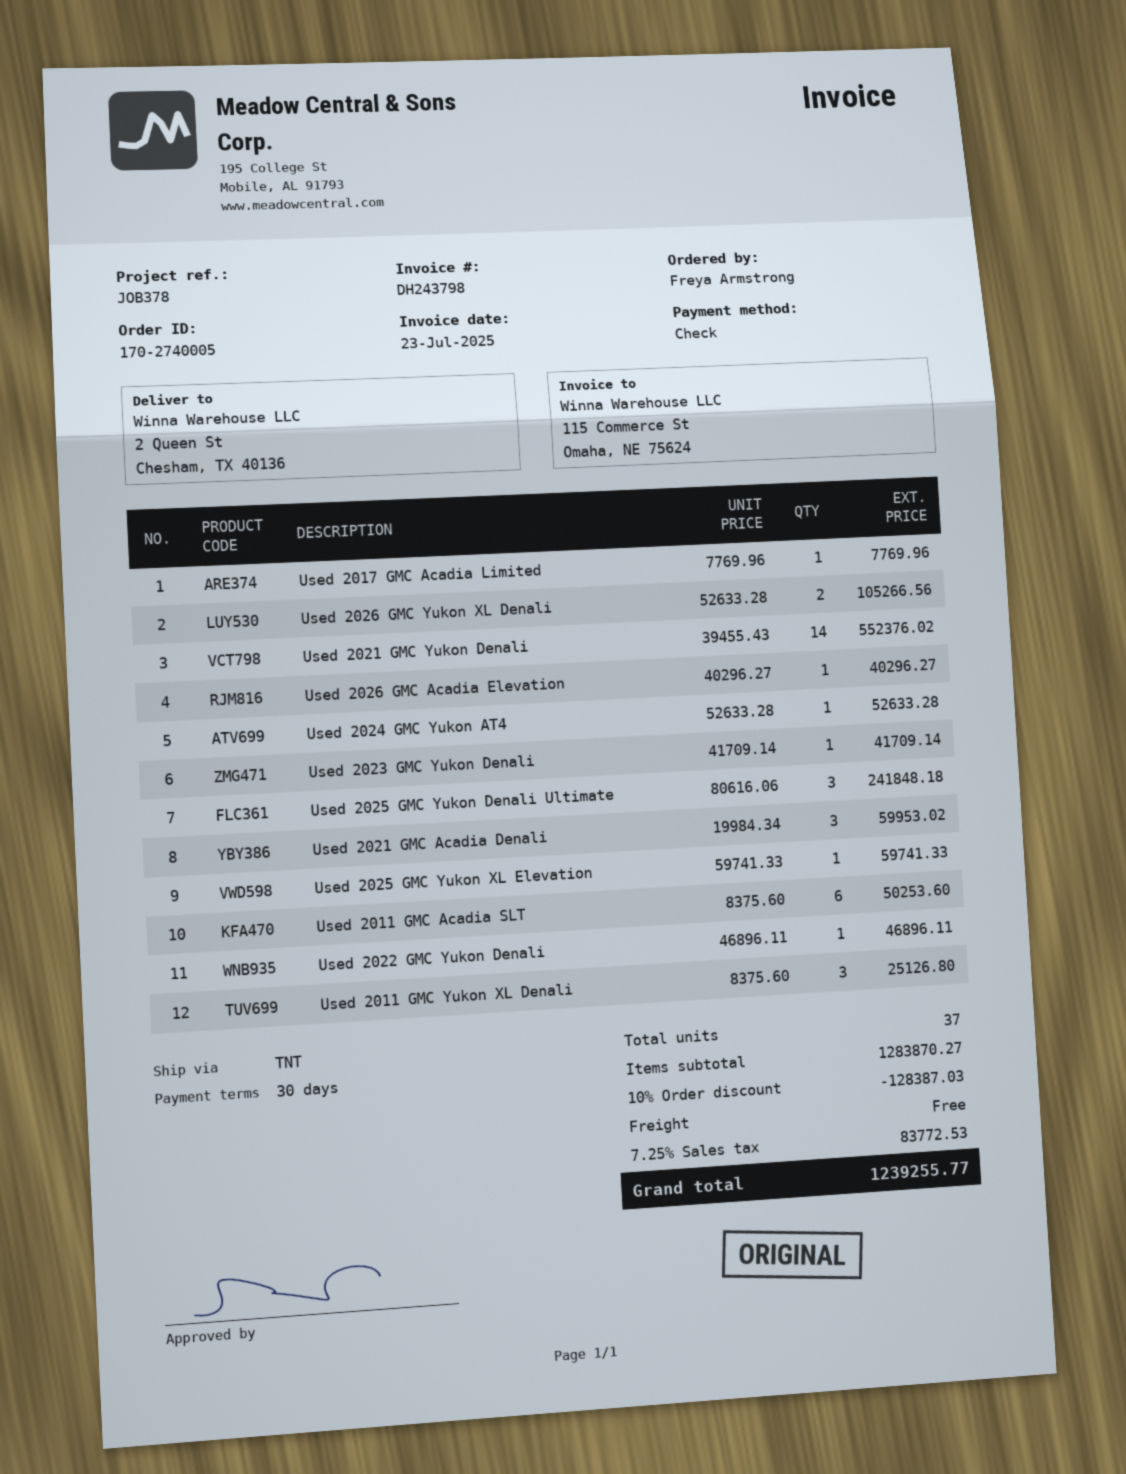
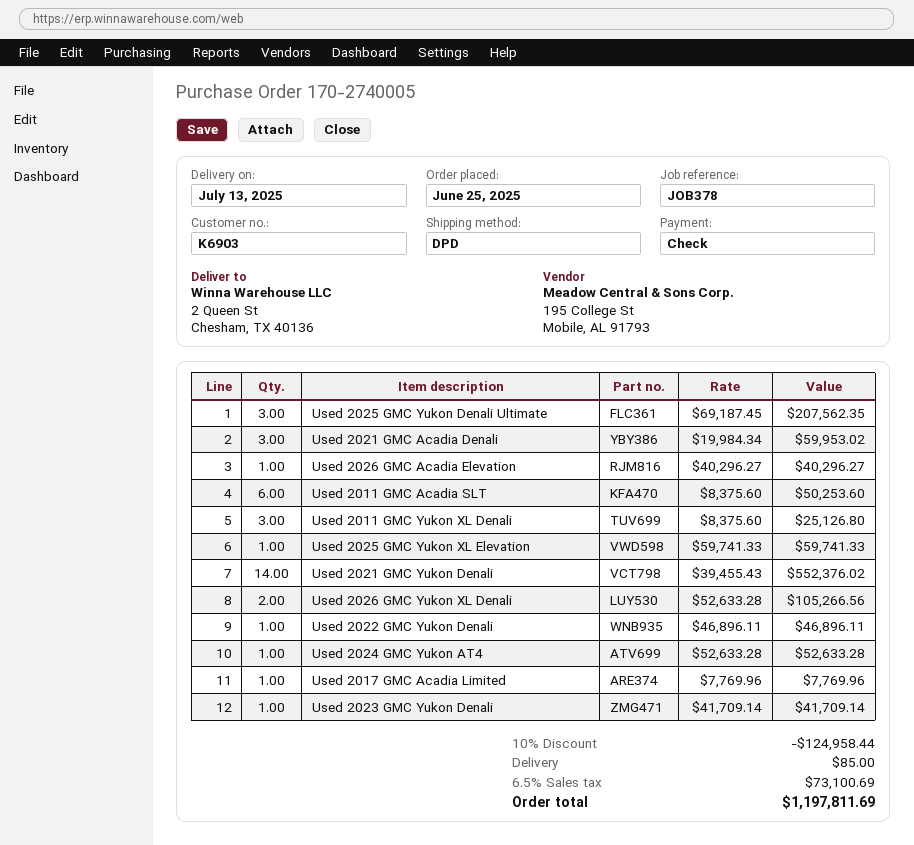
shipping method: TNT -> DPD
Used 2025 GMC Yukon Denali Ultimate: 3 x 80616.06 = 241848.18 -> 3 x 69187.45 = 207562.35
discount: 10% = 128387.03 -> 10% = 124958.44
shipping: 0.00 -> 85.00
tax: 7.25% = 83772.53 -> 6.5% = 73100.69
total: 1239255.77 -> 1197811.69

